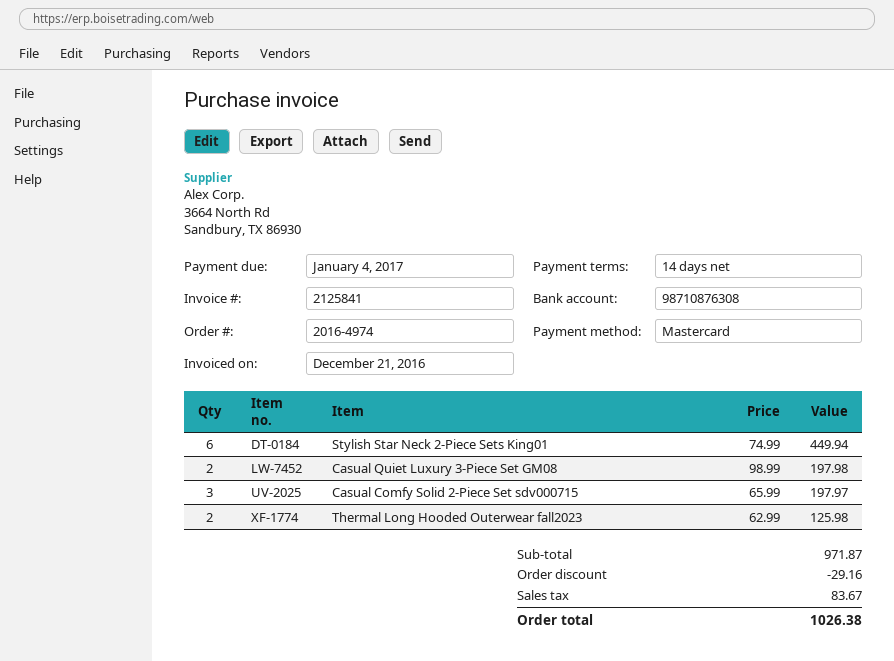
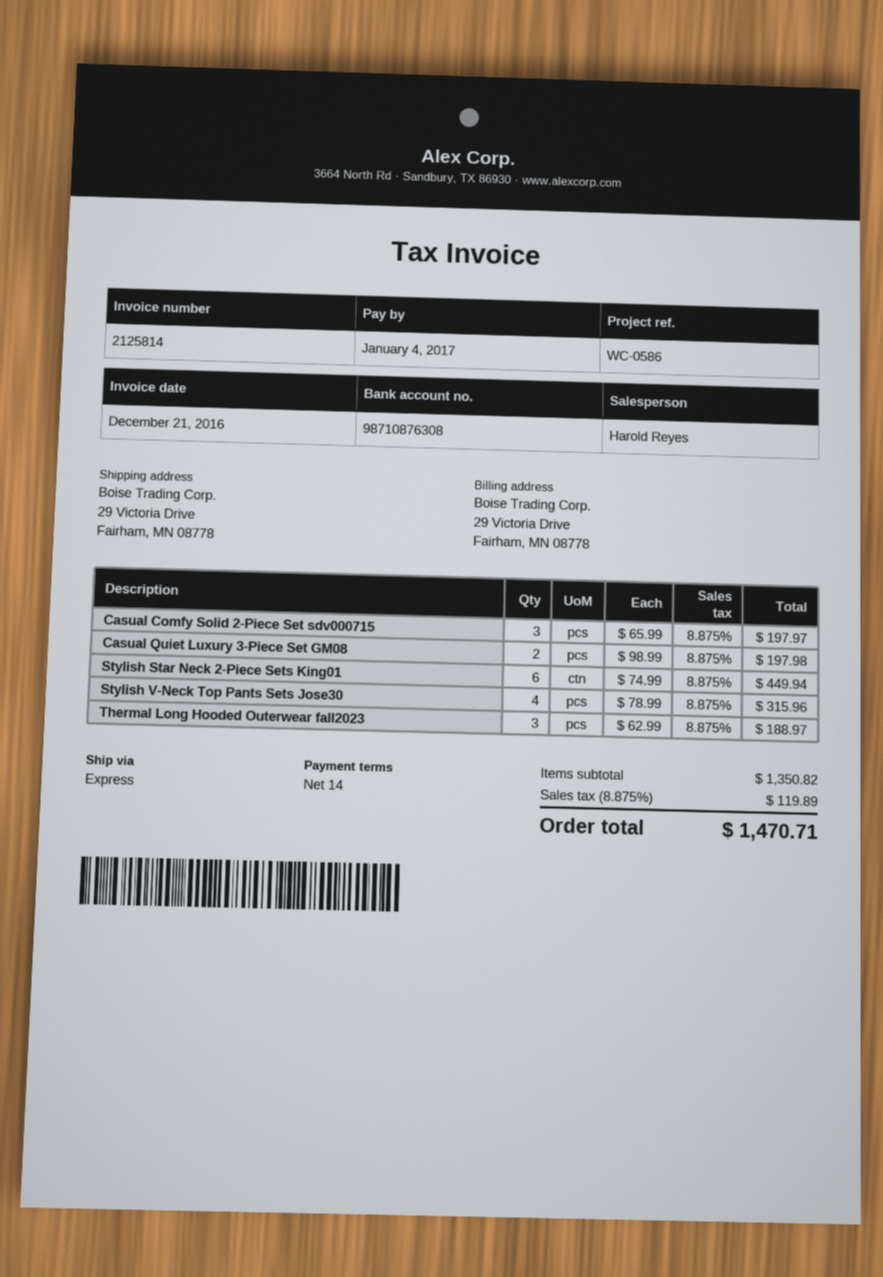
invoice number: 2125841 -> 2125814
Thermal Long Hooded Outerwear fall2023: 2 x 62.99 = 125.98 -> 3 x 62.99 = 188.97
Stylish V-Neck Top Pants Sets Jose30: none -> 4 x 78.99 = 315.96
subtotal: 971.87 -> 1350.82
discount: 29.16 -> none
tax: 83.67 -> 119.89
total: 1026.38 -> 1470.71

